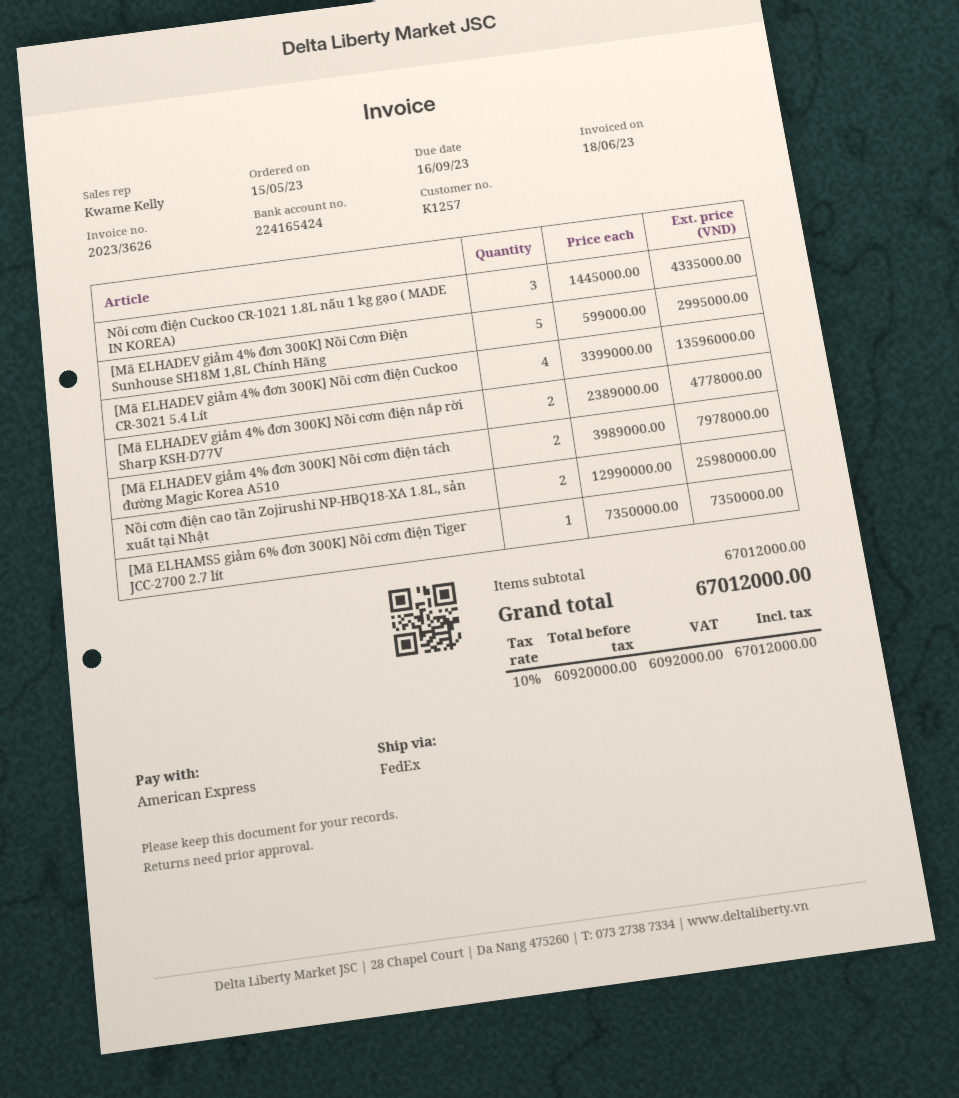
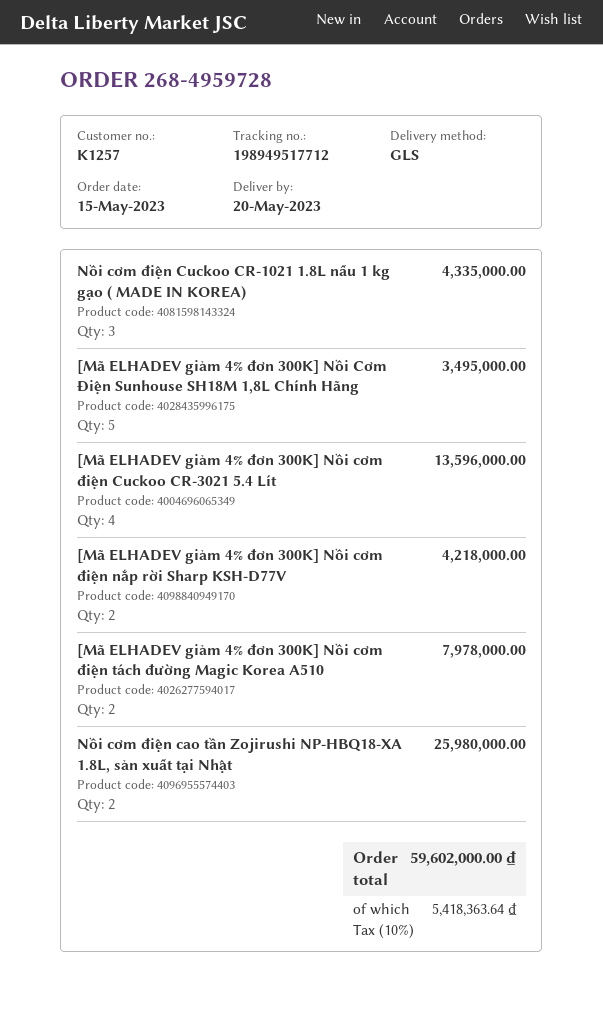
shipping method: FedEx -> GLS
[Mã ELHADEV giảm 4% đơn 300K] Nồi Cơm Điện Sunhouse SH18M 1,8L Chính Hãng: 5 for 2995000.00 -> 5 for 3495000.00
[Mã ELHADEV giảm 4% đơn 300K] Nồi cơm điện nắp rời Sharp KSH-D77V: 2 for 4778000.00 -> 2 for 4218000.00
[Mã ELHAMS5 giảm 6% đơn 300K] Nồi cơm điện Tiger JCC-2700 2.7 lít: 1 for 7350000.00 -> none
tax: 10% = 6092000.00 -> 10% = 5418363.64
total: 67012000.00 -> 59602000.00

